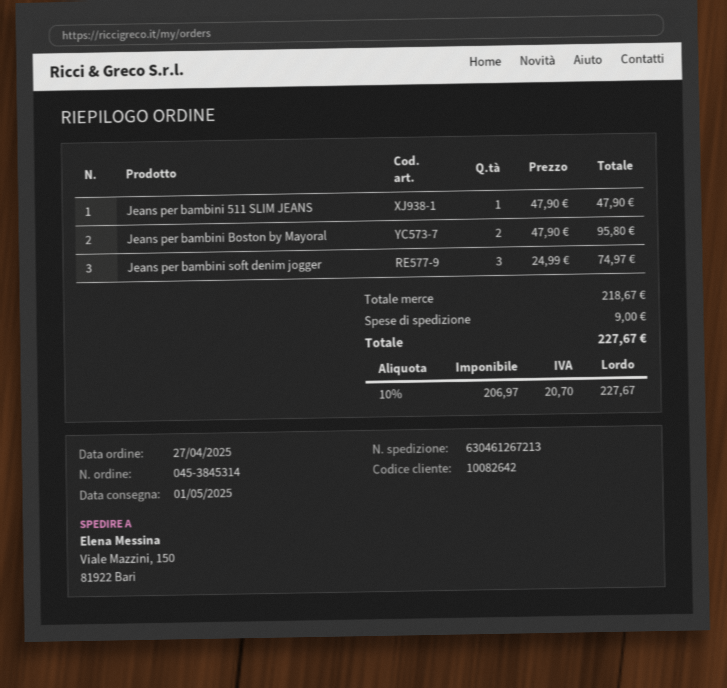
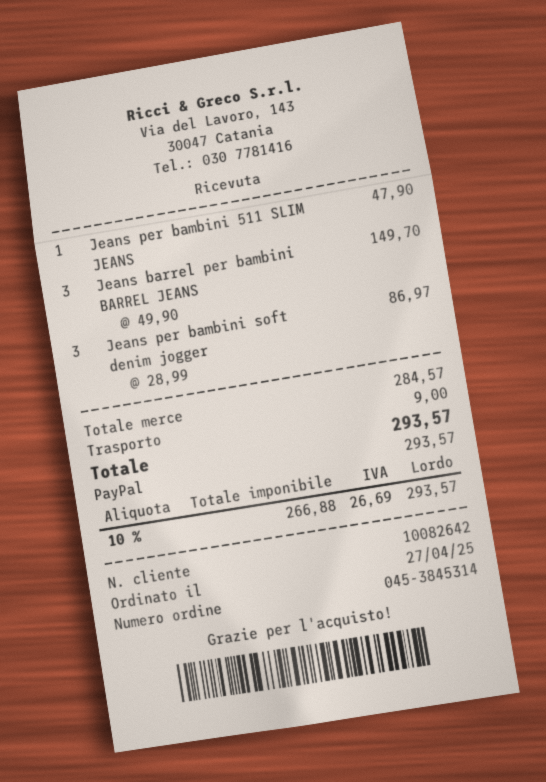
Jeans per bambini Boston by Mayoral: 2 x 47.90 = 95.80 -> none
Jeans per bambini soft denim jogger: 3 x 24.99 = 74.97 -> 3 x 28.99 = 86.97
Jeans barrel per bambini BARREL JEANS: none -> 3 x 49.90 = 149.70
subtotal: 218.67 -> 284.57
net: 206.97 -> 266.88
tax: 10% = 20.70 -> 10% = 26.69
total: 227.67 -> 293.57

